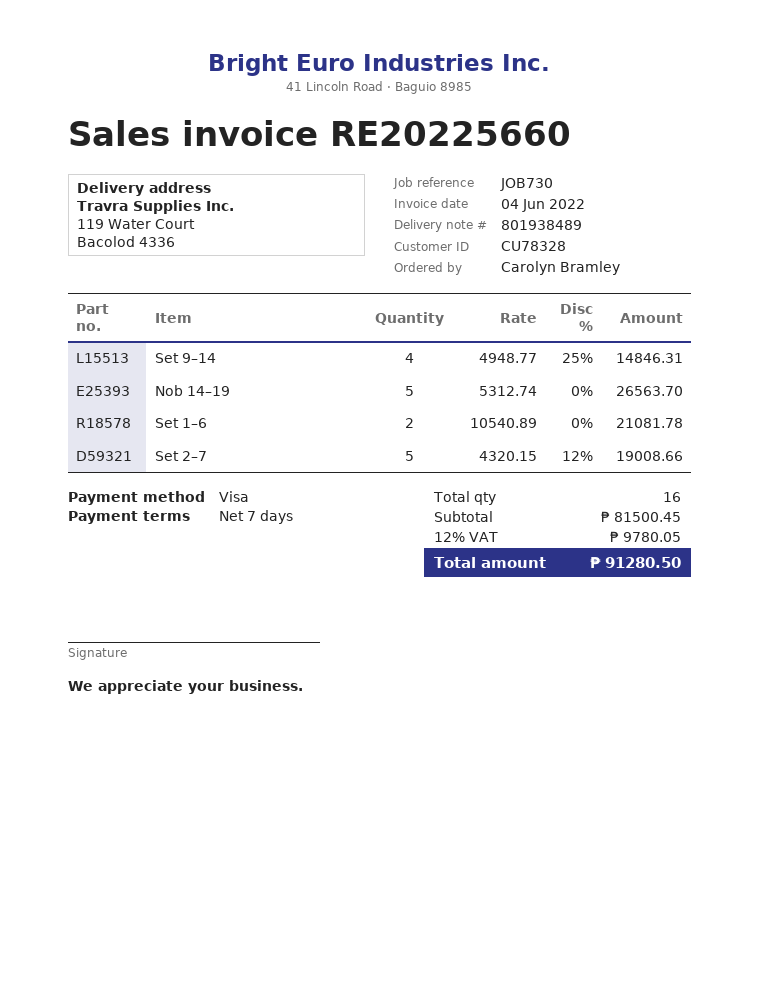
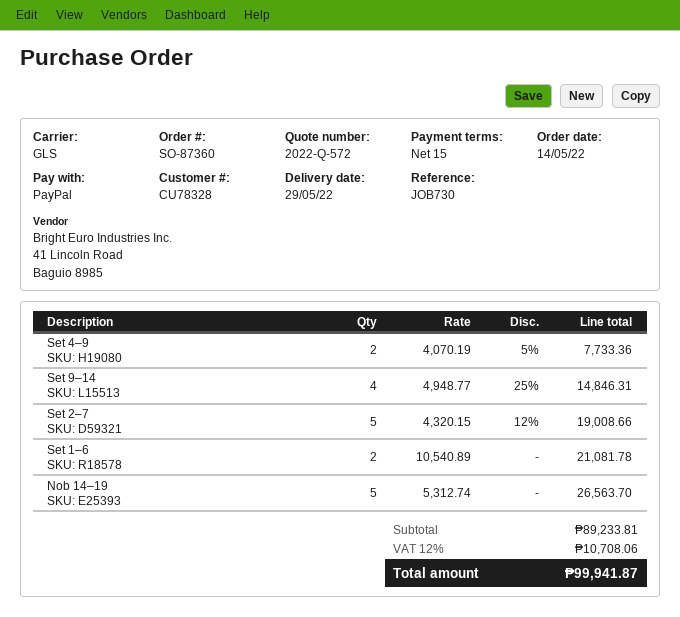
payment terms: 7 days -> 15 days
payment method: Visa -> PayPal
Set 4–9: none -> 2 x 4070.19 - 5% = 7733.36
subtotal: 81500.45 -> 89233.81
tax: 12% = 9780.05 -> 12% = 10708.06
total: 91280.50 -> 99941.87

